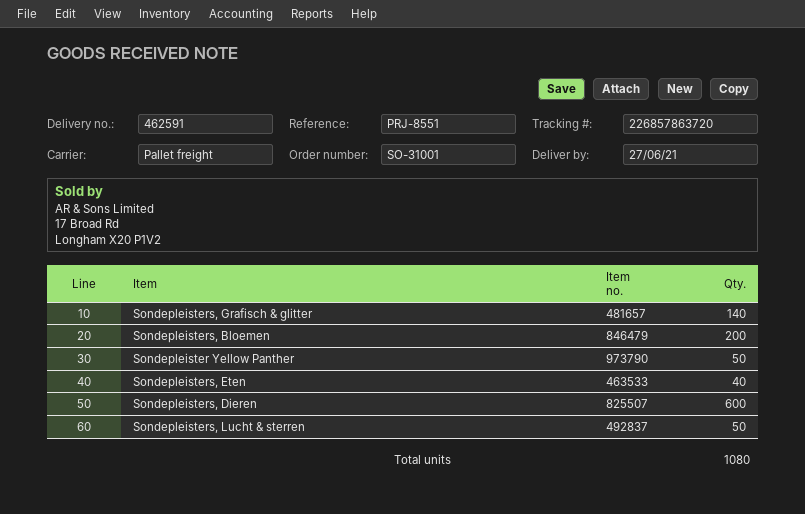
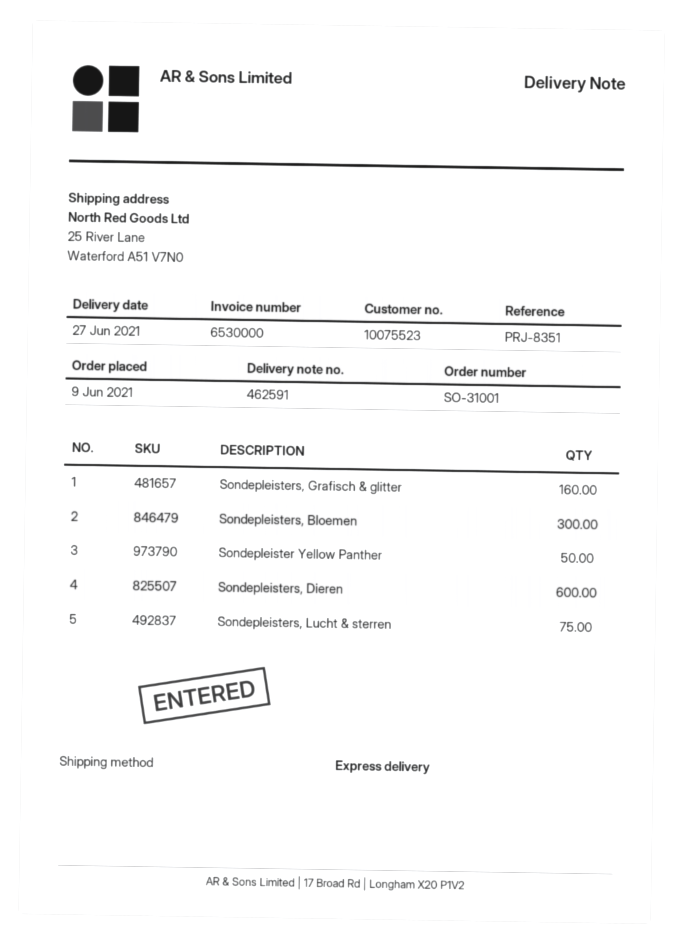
reference: PRJ-8551 -> PRJ-8351
shipping method: pallet freight -> express
Sondepleisters, Grafisch & glitter: 140 -> 160
Sondepleisters, Bloemen: 200 -> 300
Sondepleisters, Eten: 40 -> none
Sondepleisters, Lucht & sterren: 50 -> 75

